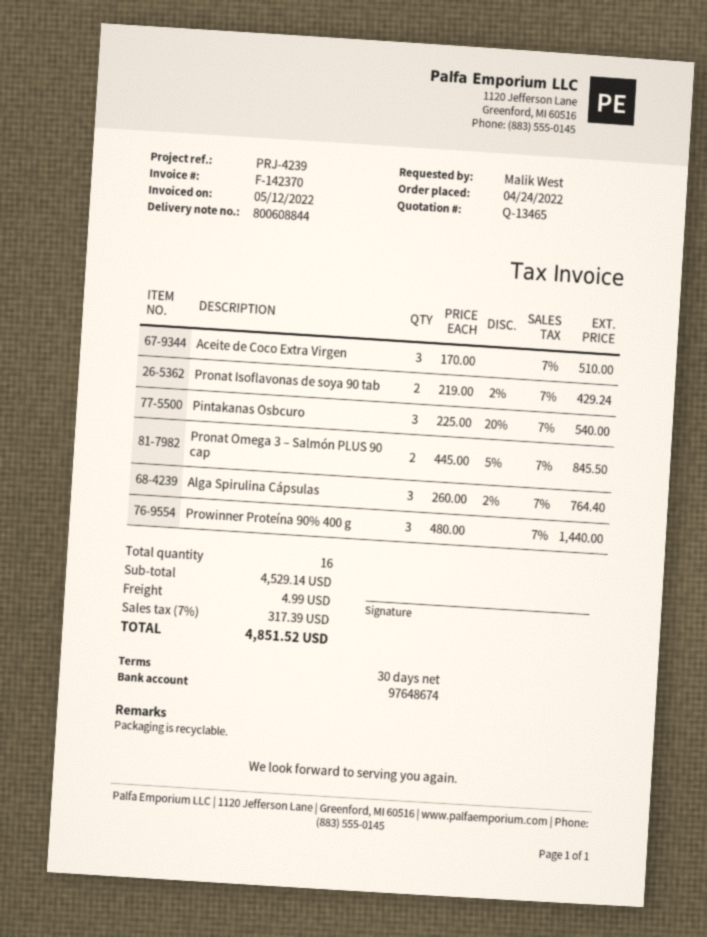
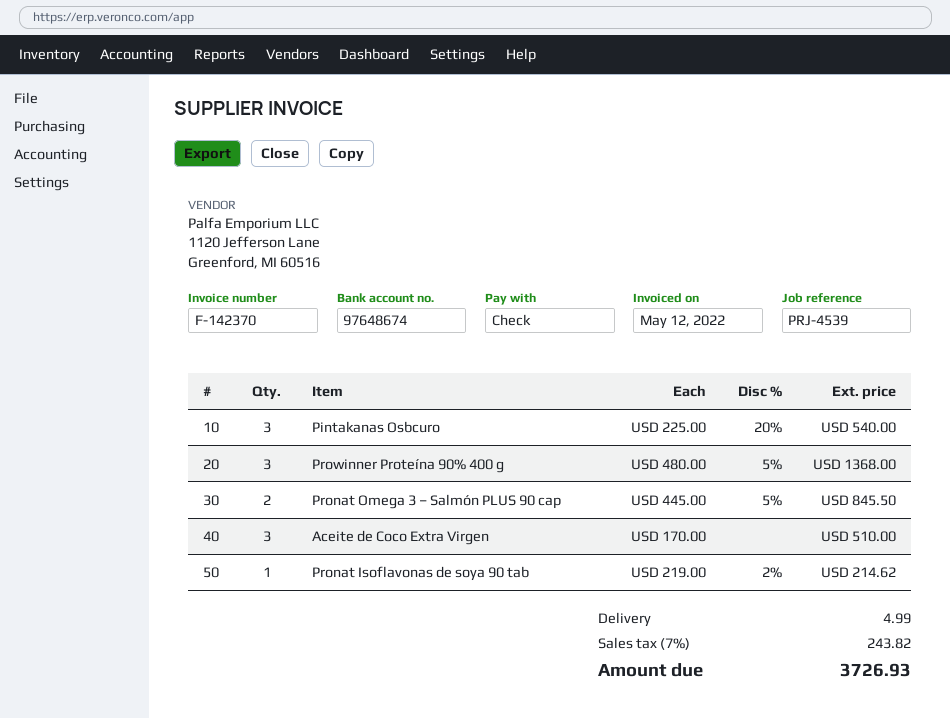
reference: PRJ-4239 -> PRJ-4539
Pronat Isoflavonas de soya 90 tab: 2 x 219.00 - 2% = 429.24 -> 1 x 219.00 - 2% = 214.62
Alga Spirulina Cápsulas: 3 x 260.00 - 2% = 764.40 -> none
Prowinner Proteína 90% 400 g: 3 x 480.00 = 1440.00 -> 3 x 480.00 - 5% = 1368.00
tax: 7% = 317.39 -> 7% = 243.82
total: 4851.52 -> 3726.93

